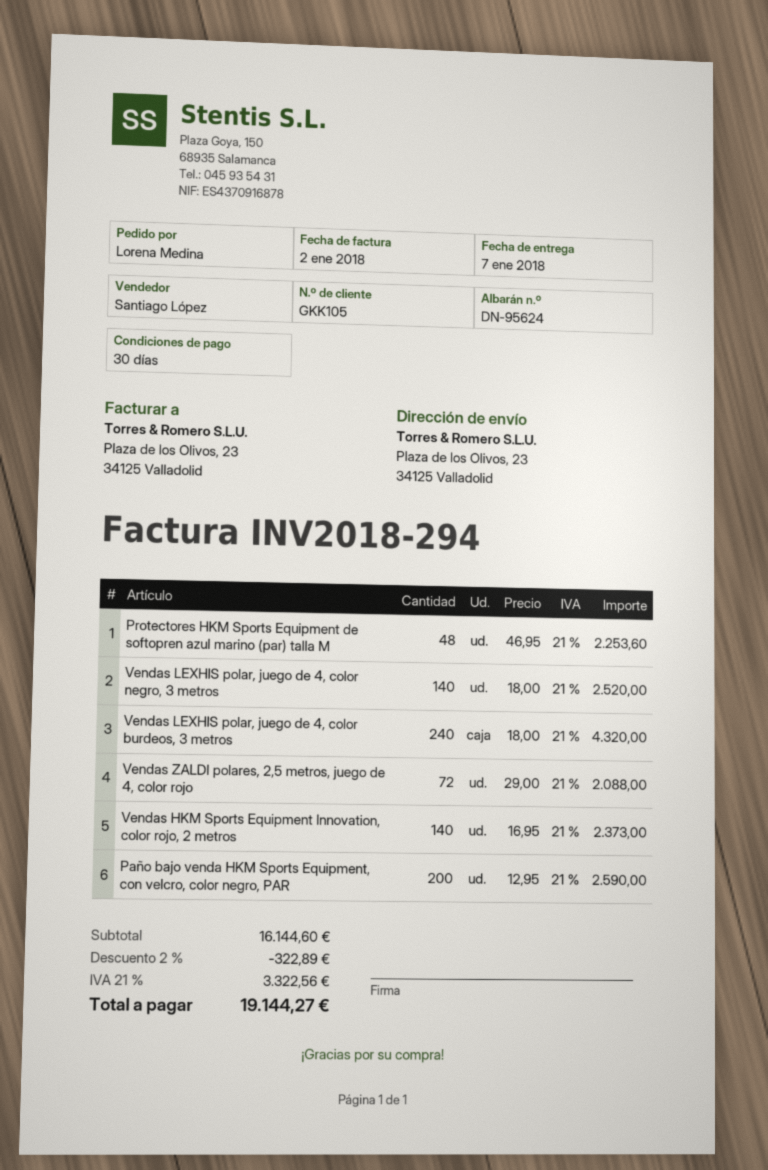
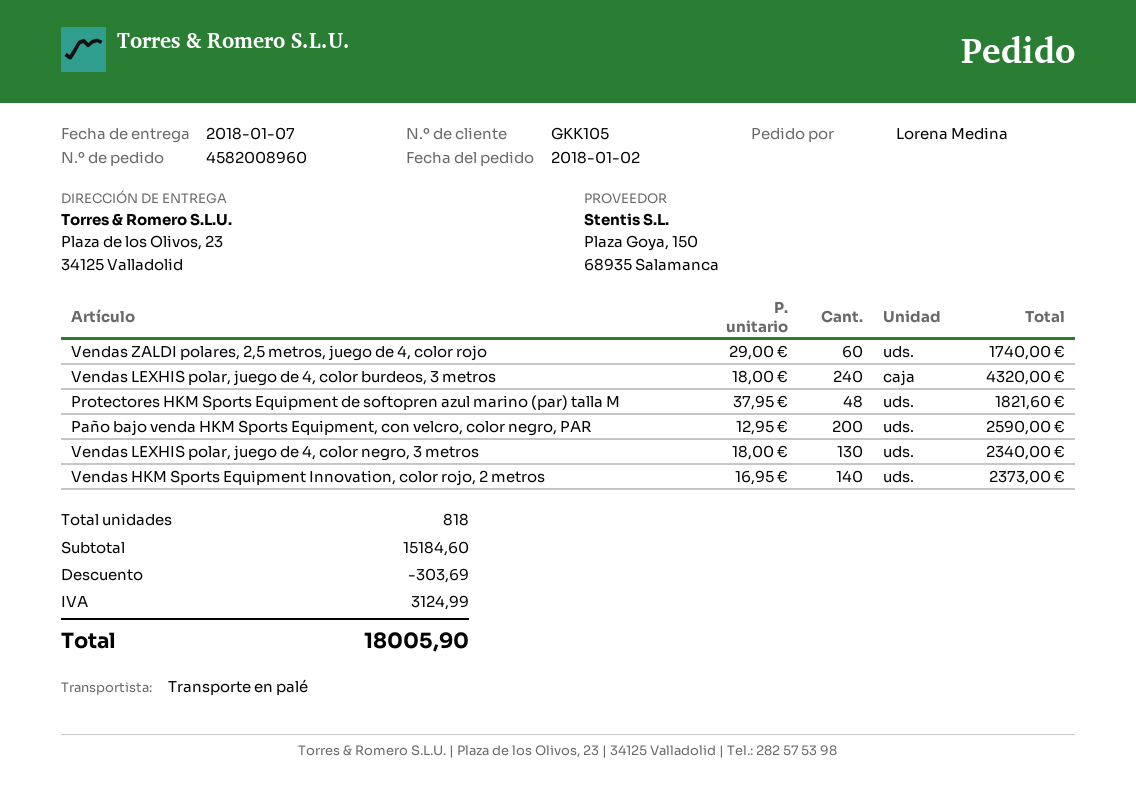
Protectores HKM Sports Equipment de softopren azul marino (par) talla M: 48 x 46.95 = 2253.60 -> 48 x 37.95 = 1821.60
Vendas LEXHIS polar, juego de 4, color negro, 3 metros: 140 x 18.00 = 2520.00 -> 130 x 18.00 = 2340.00
Vendas ZALDI polares, 2,5 metros, juego de 4, color rojo: 72 x 29.00 = 2088.00 -> 60 x 29.00 = 1740.00
subtotal: 16144.60 -> 15184.60
discount: 322.89 -> 303.69
tax: 3322.56 -> 3124.99
total: 19144.27 -> 18005.90

